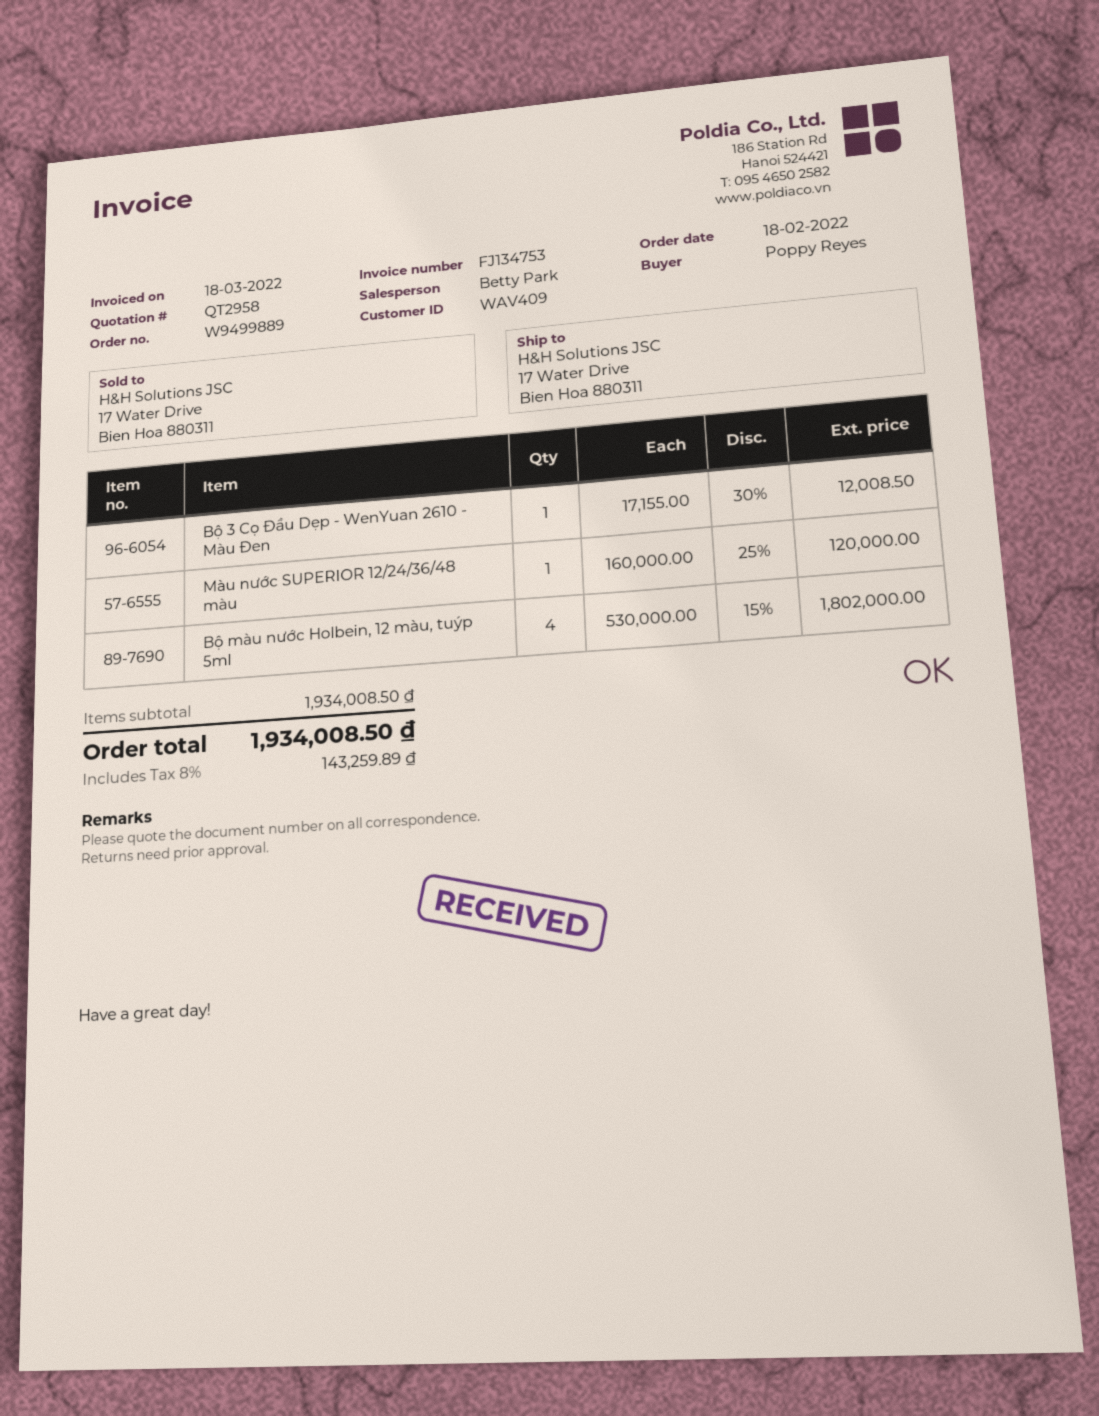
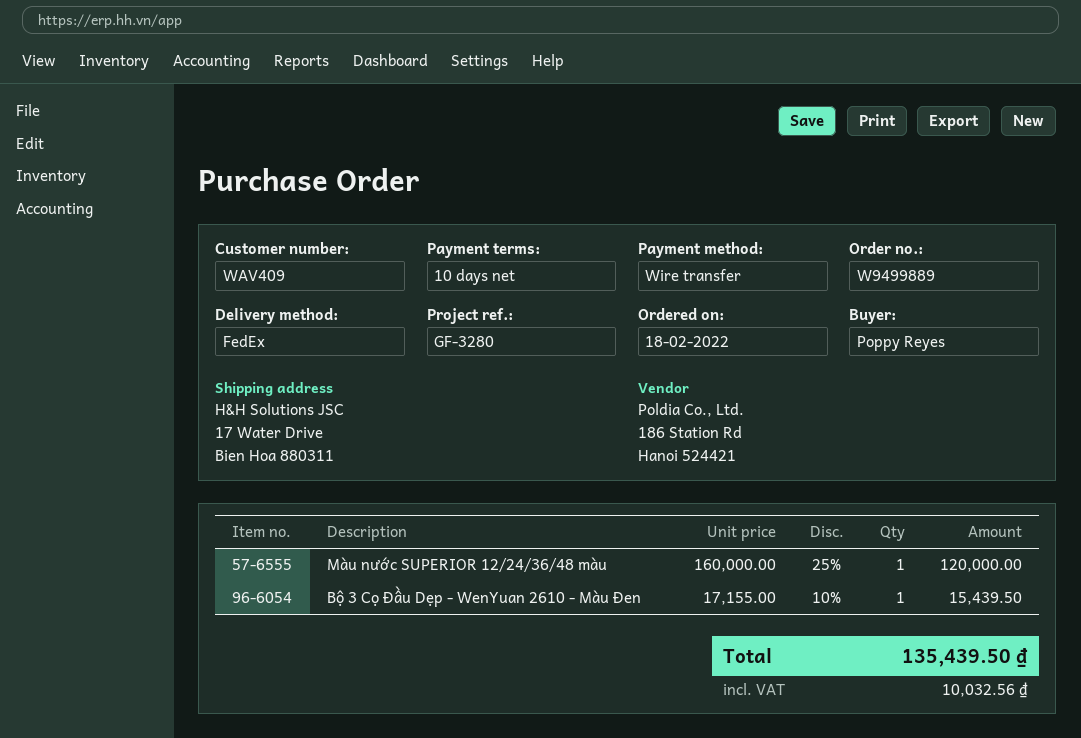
Bộ 3 Cọ Đầu Dẹp - WenYuan 2610 - Màu Đen: 1 x 17155.00 - 30% = 12008.50 -> 1 x 17155.00 - 10% = 15439.50
Bộ màu nước Holbein, 12 màu, tuýp 5ml: 4 x 530000.00 - 15% = 1802000.00 -> none
tax: 143259.89 -> 10032.56
total: 1934008.50 -> 135439.50

